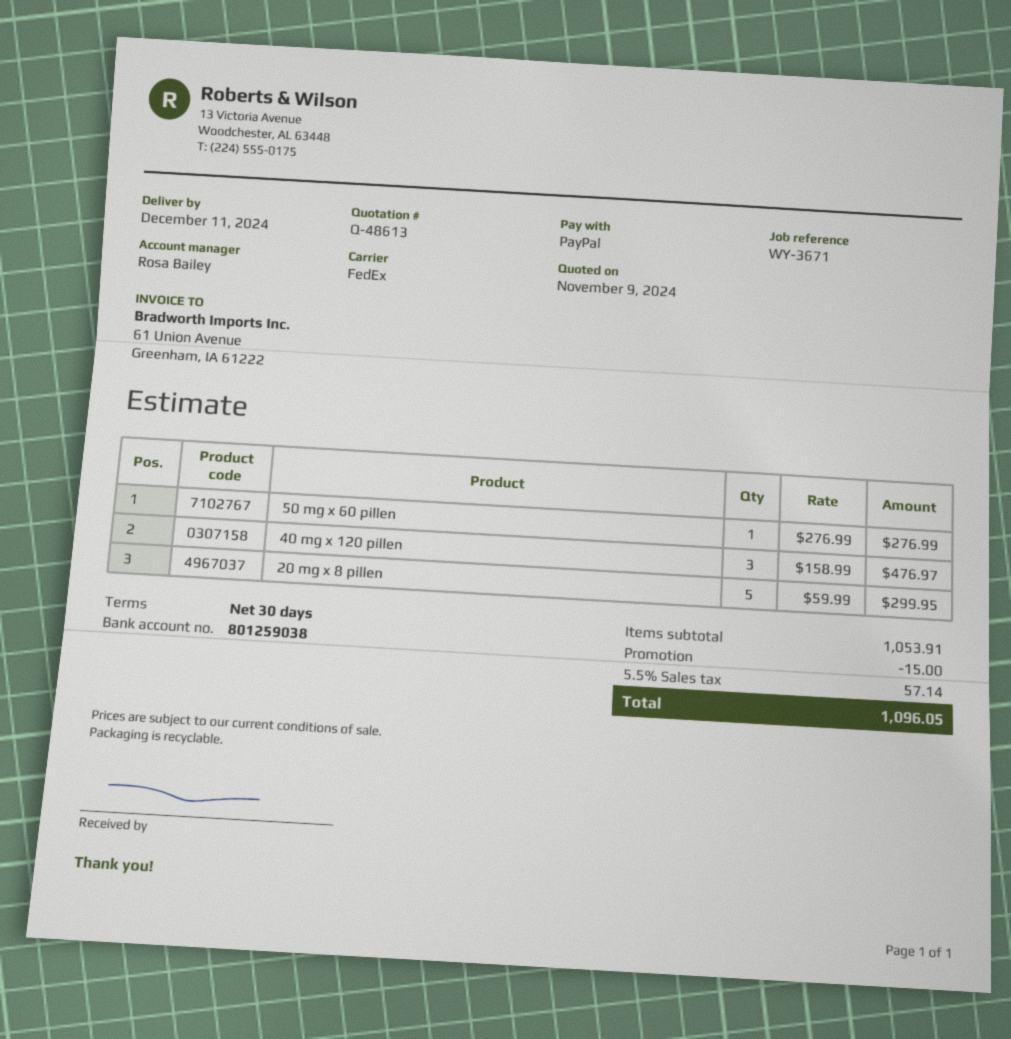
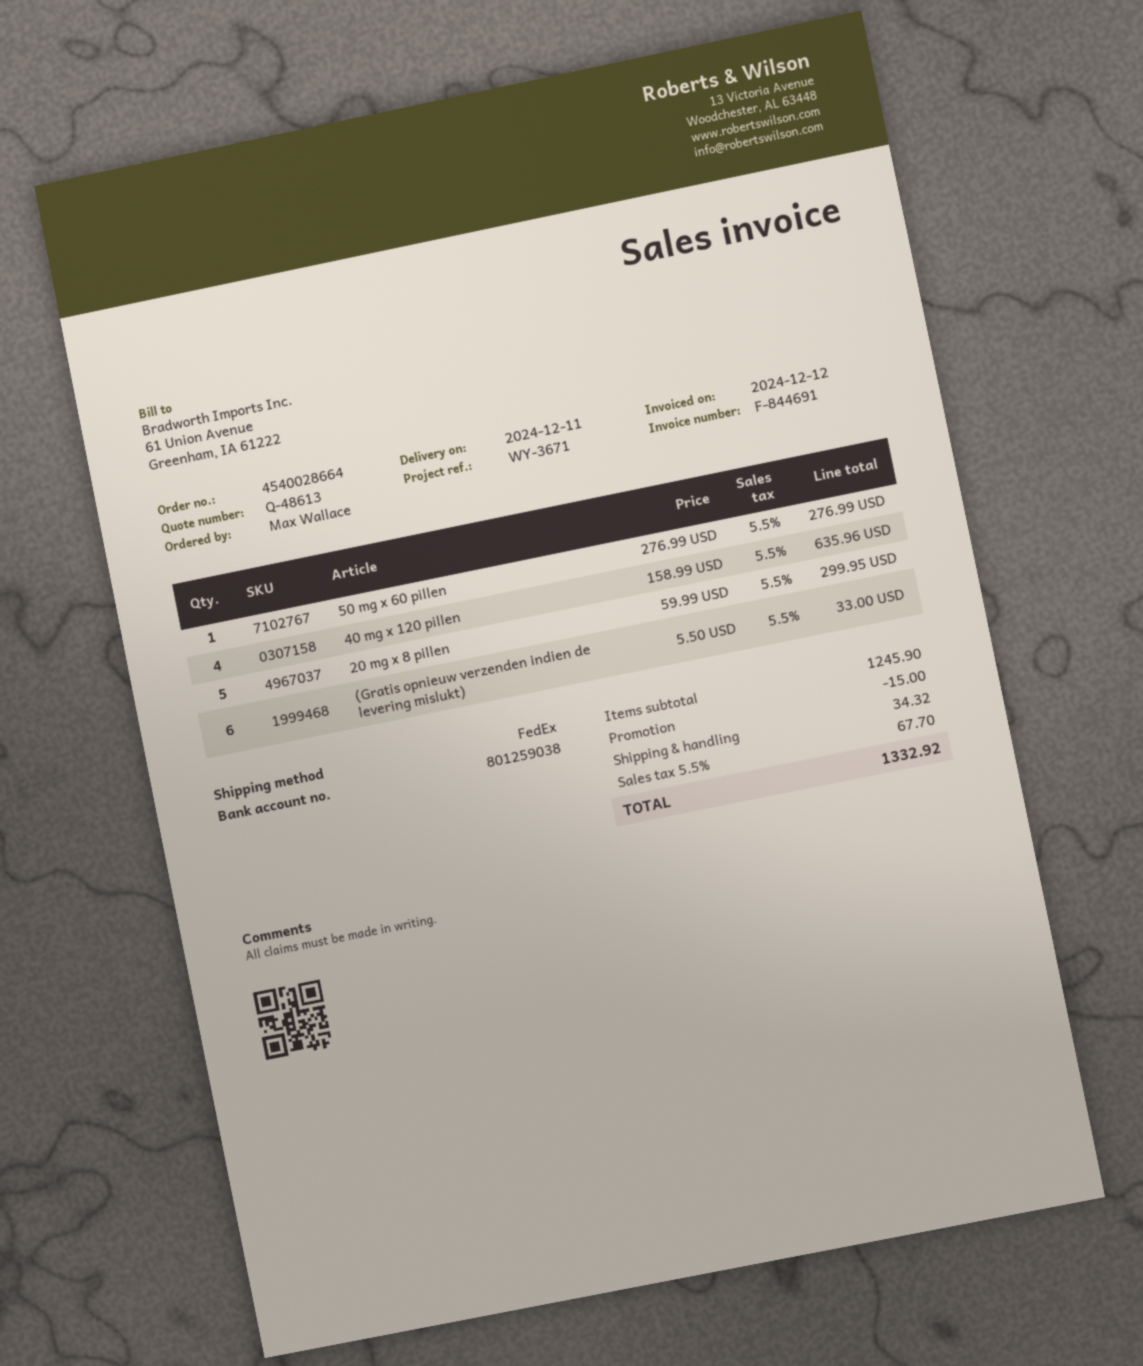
40 mg x 120 pillen: 3 x 158.99 = 476.97 -> 4 x 158.99 = 635.96
(Gratis opnieuw verzenden indien de levering mislukt): none -> 6 x 5.50 = 33.00
subtotal: 1053.91 -> 1245.90
shipping: none -> 34.32
tax: 5.5% = 57.14 -> 5.5% = 67.70
total: 1096.05 -> 1332.92

